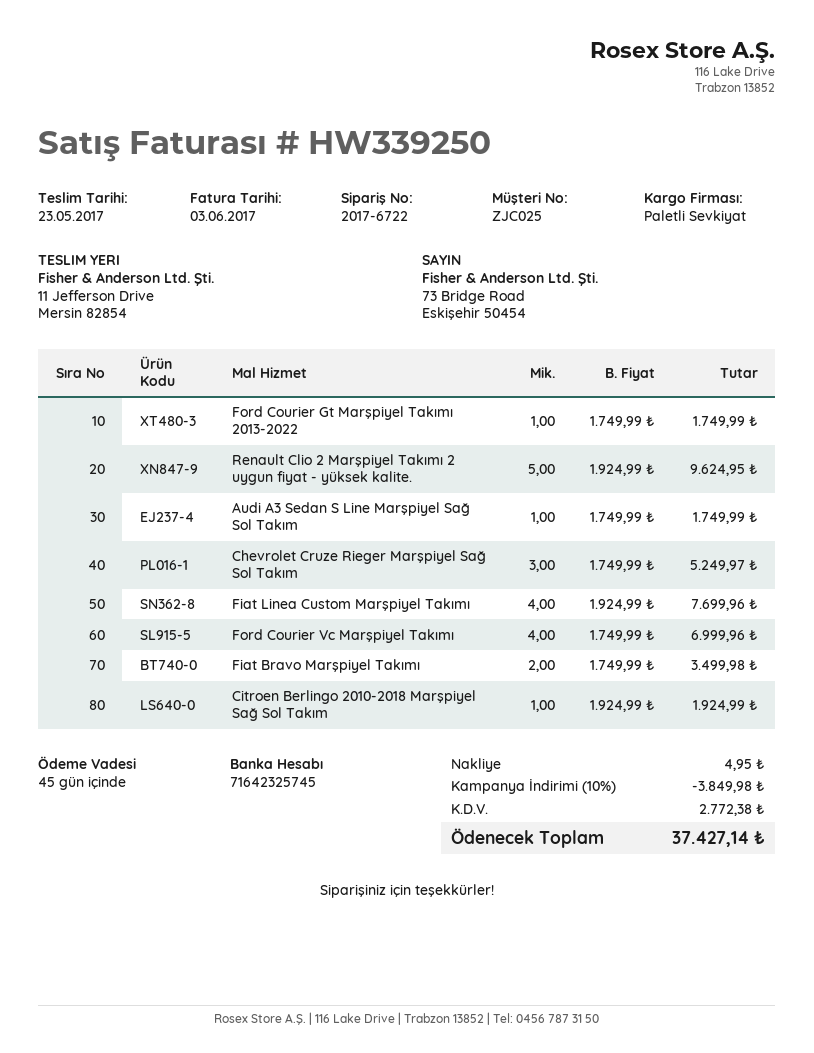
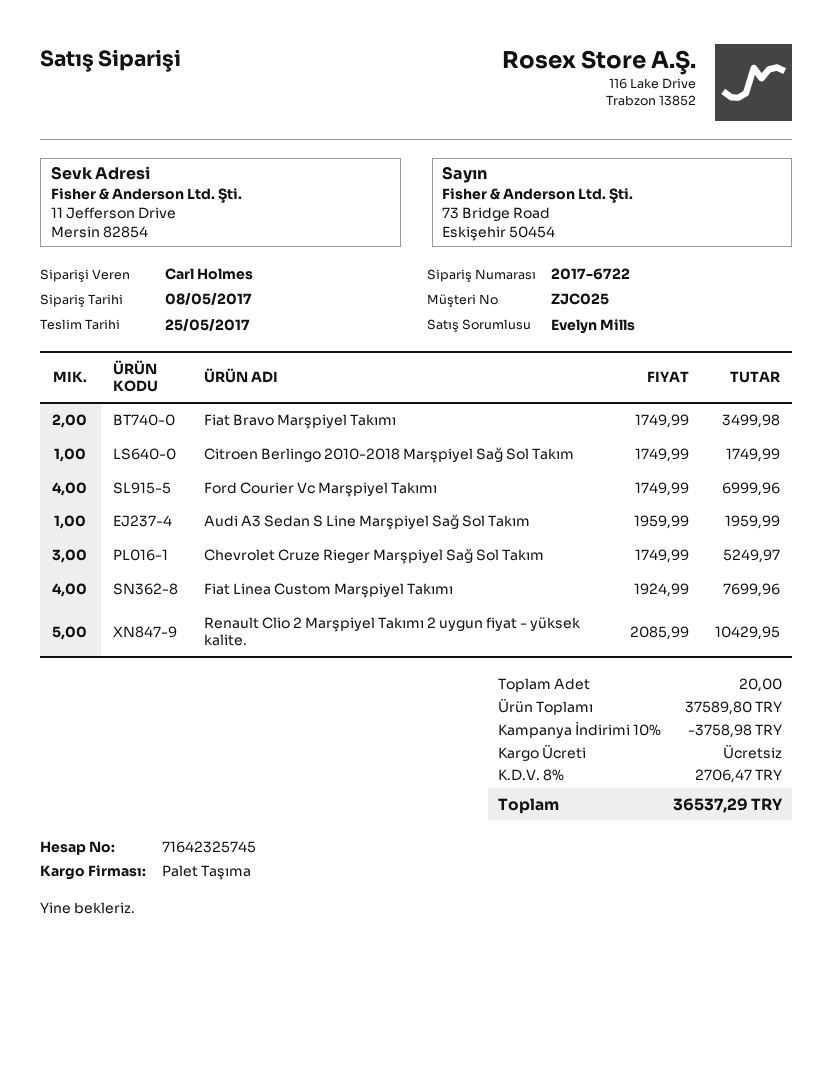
delivery date: 2017-05-23 -> 2017-05-25
Ford Courier Gt Marşpiyel Takımı 2013-2022: 1 x 1749.99 = 1749.99 -> none
Renault Clio 2 Marşpiyel Takımı 2 uygun fiyat - yüksek kalite.: 5 x 1924.99 = 9624.95 -> 5 x 2085.99 = 10429.95
Audi A3 Sedan S Line Marşpiyel Sağ Sol Takım: 1 x 1749.99 = 1749.99 -> 1 x 1959.99 = 1959.99
Citroen Berlingo 2010-2018 Marşpiyel Sağ Sol Takım: 1 x 1924.99 = 1924.99 -> 1 x 1749.99 = 1749.99
discount: 10% = 3849.98 -> 10% = 3758.98
shipping: 4.95 -> 0.00
tax: 2772.38 -> 2706.47
total: 37427.14 -> 36537.29

